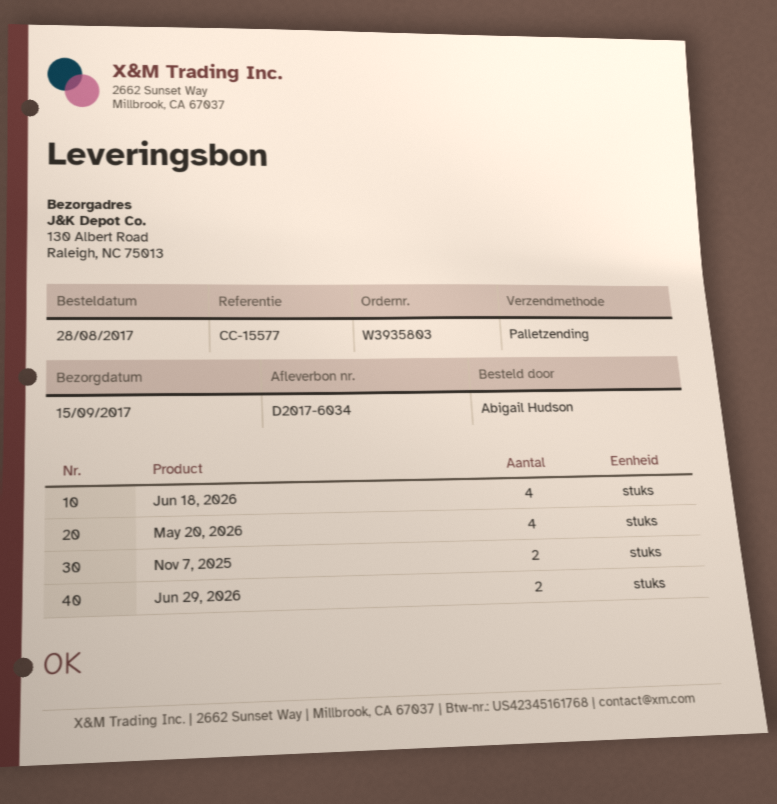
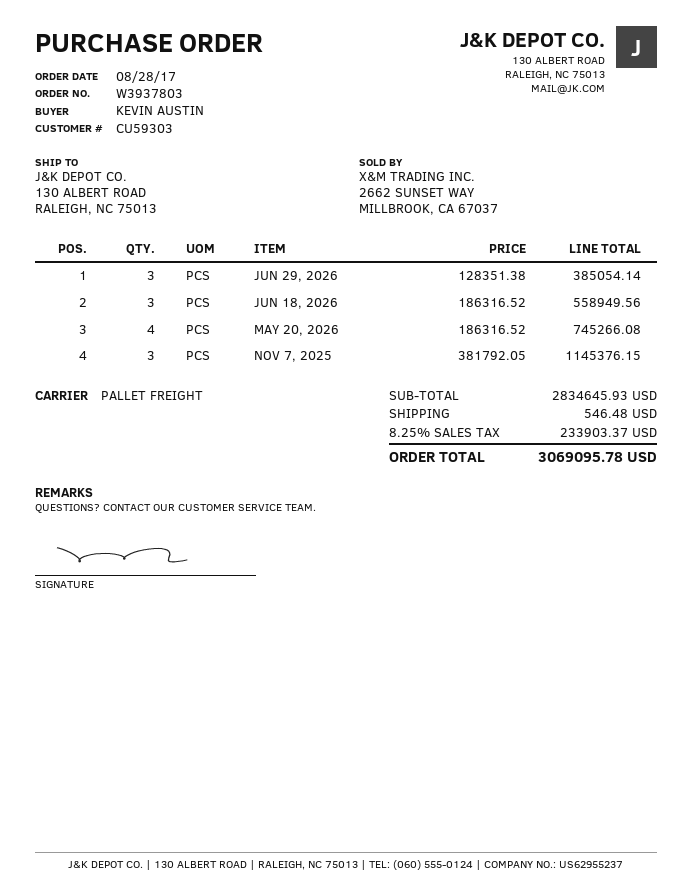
order number: W3935803 -> W3937803
ordered by: Abigail Hudson -> KEVIN AUSTIN
Jun 18, 2026: 4 -> 3
Nov 7, 2025: 2 -> 3
Jun 29, 2026: 2 -> 3

